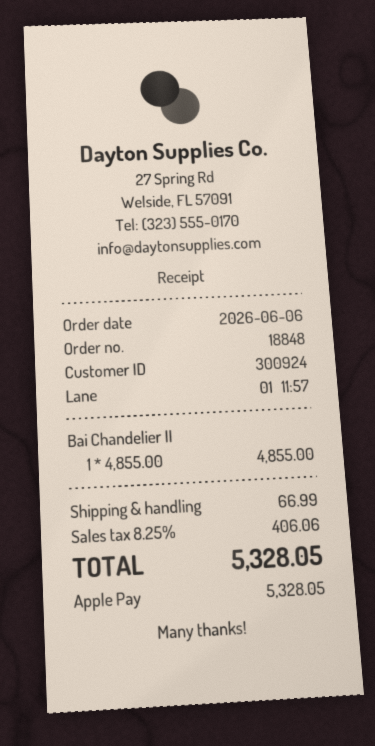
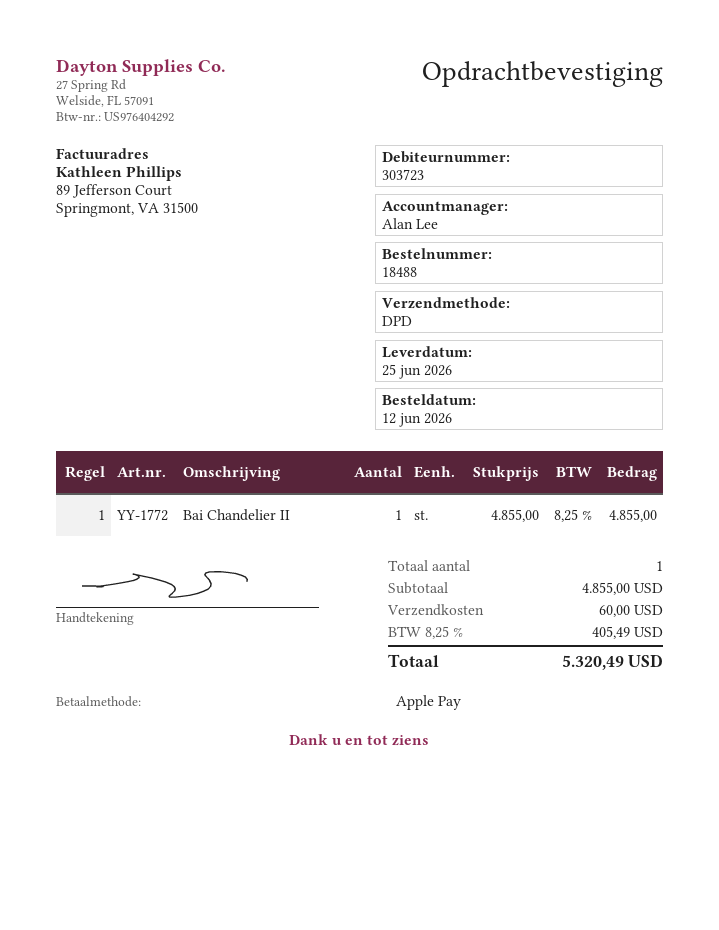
order number: 18848 -> 18488
order date: 2026-06-06 -> 2026-06-12
customer number: 300924 -> 303723
shipping: 66.99 -> 60.00
tax: 8.25% = 406.06 -> 8.25% = 405.49
total: 5328.05 -> 5320.49

